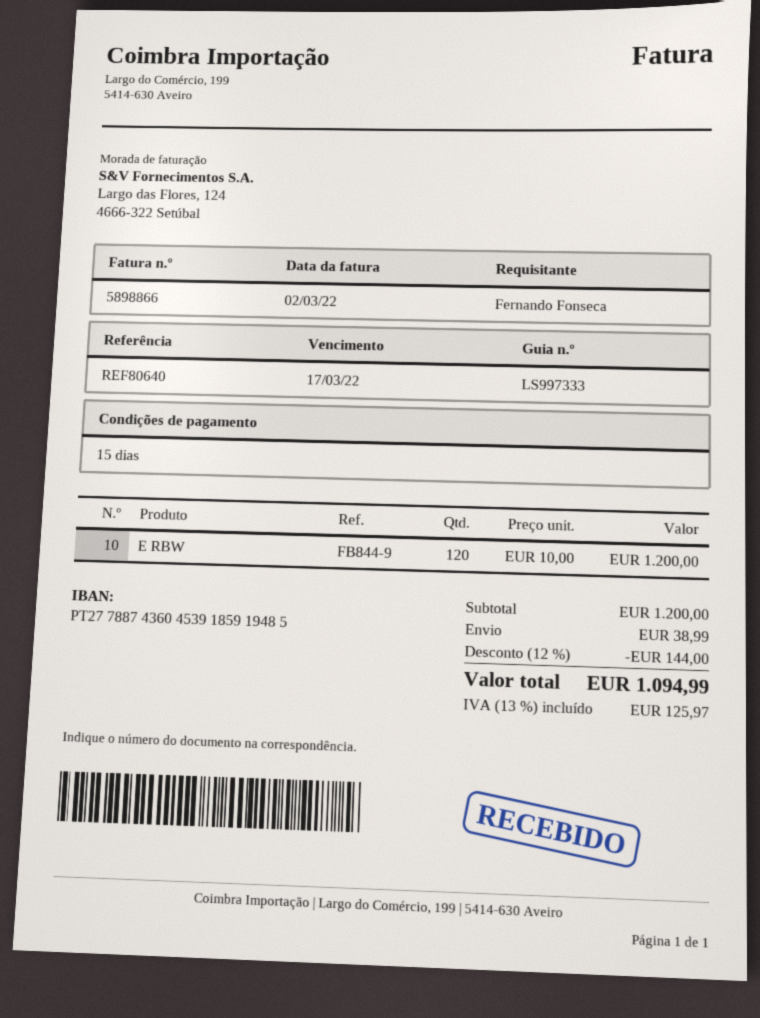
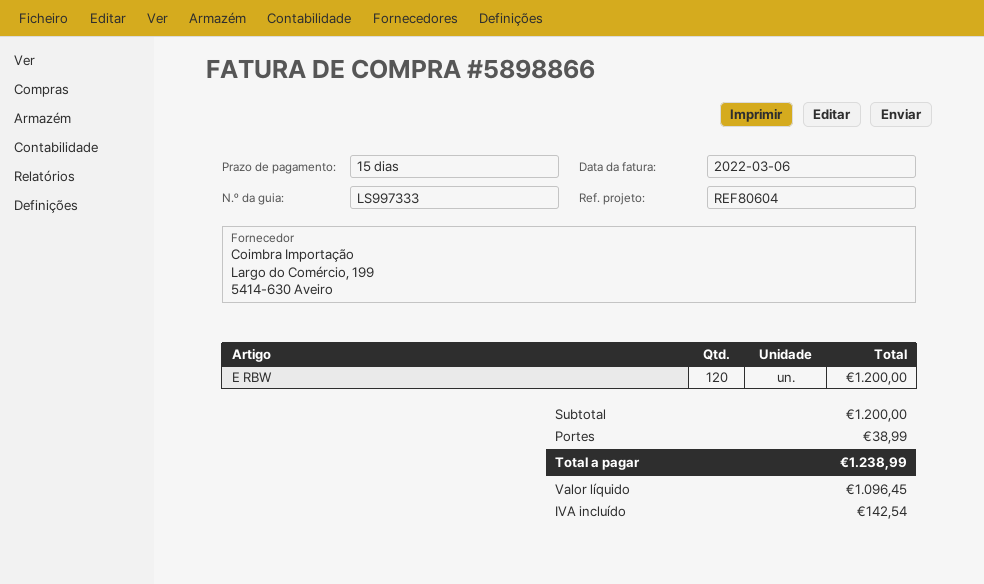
invoice date: 2022-03-02 -> 2022-03-06
reference: REF80640 -> REF80604
discount: 12% = 144.00 -> none
tax: 125.97 -> 142.54
total: 1094.99 -> 1238.99

